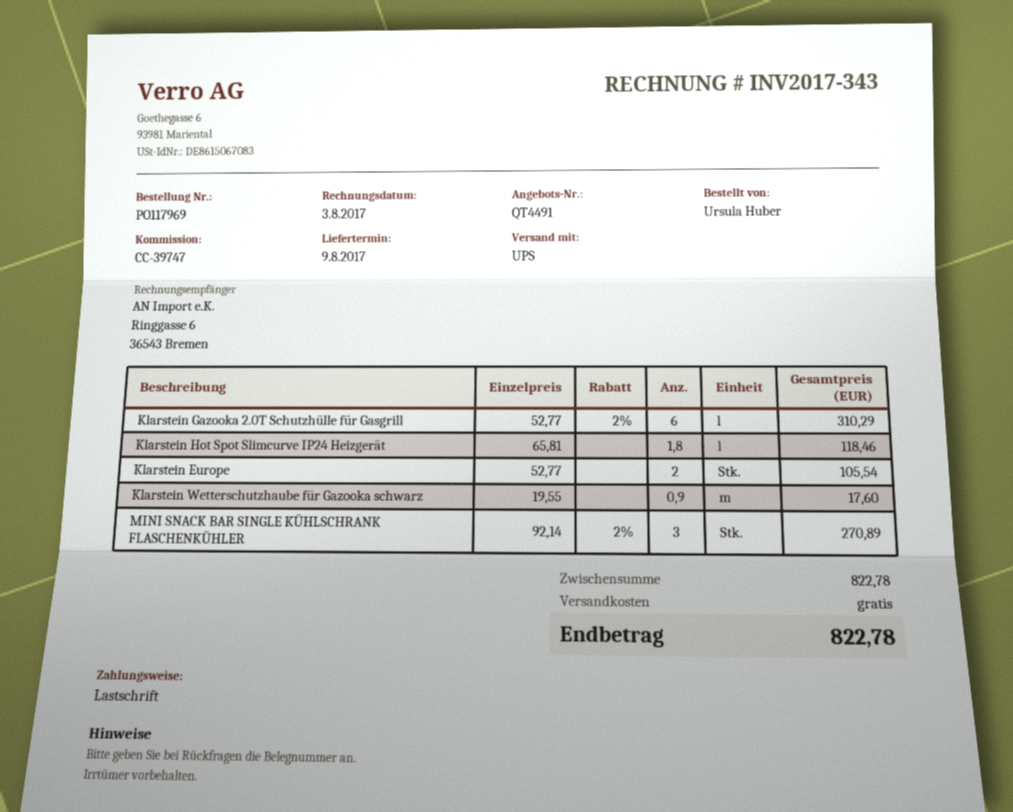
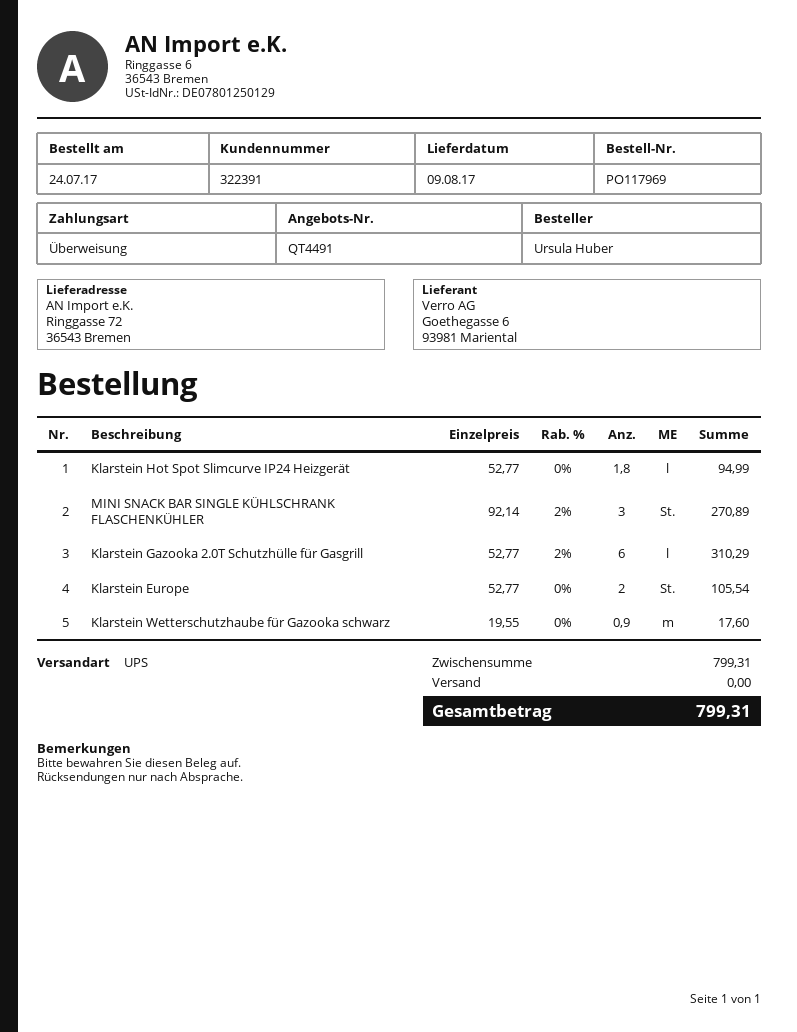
payment method: direct debit -> bank transfer
Klarstein Hot Spot Slimcurve IP24 Heizgerät: 1.8 x 65.81 = 118.46 -> 1.8 x 52.77 = 94.99
subtotal: 822.78 -> 799.31
total: 822.78 -> 799.31

